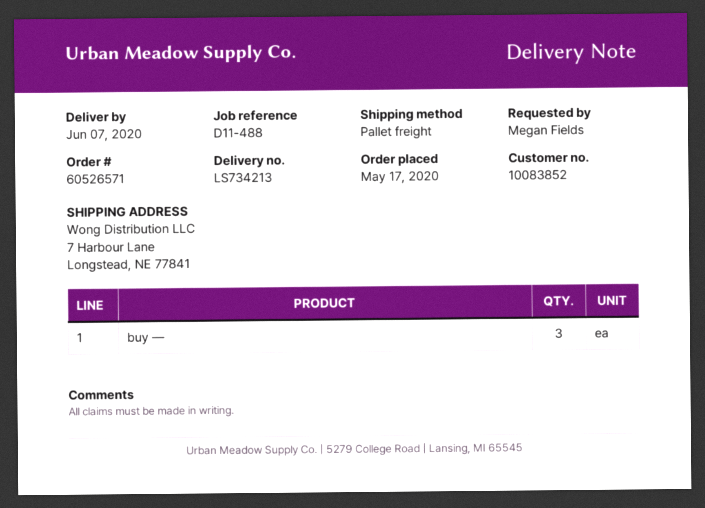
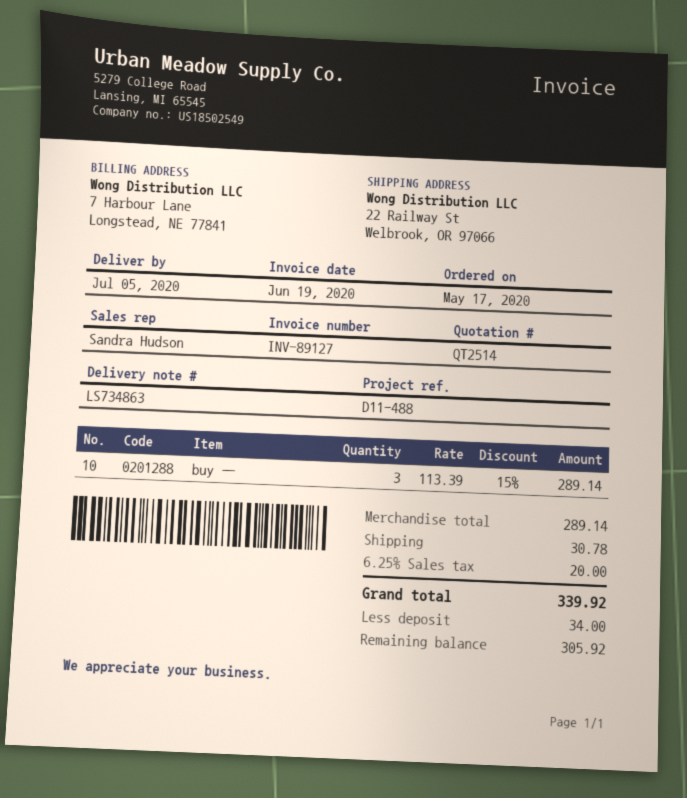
delivery note number: LS734213 -> LS734863
delivery date: 2020-06-07 -> 2020-07-05
ship to: 7 Harbour Lane, Longstead, NE 77841 -> 22 Railway St, Welbrook, OR 97066

